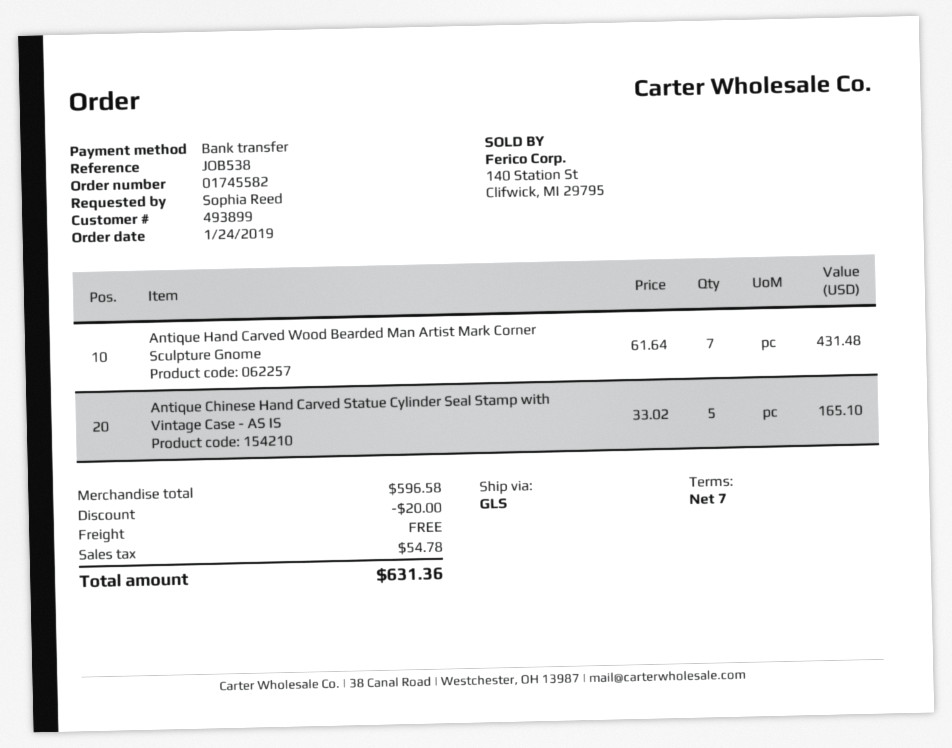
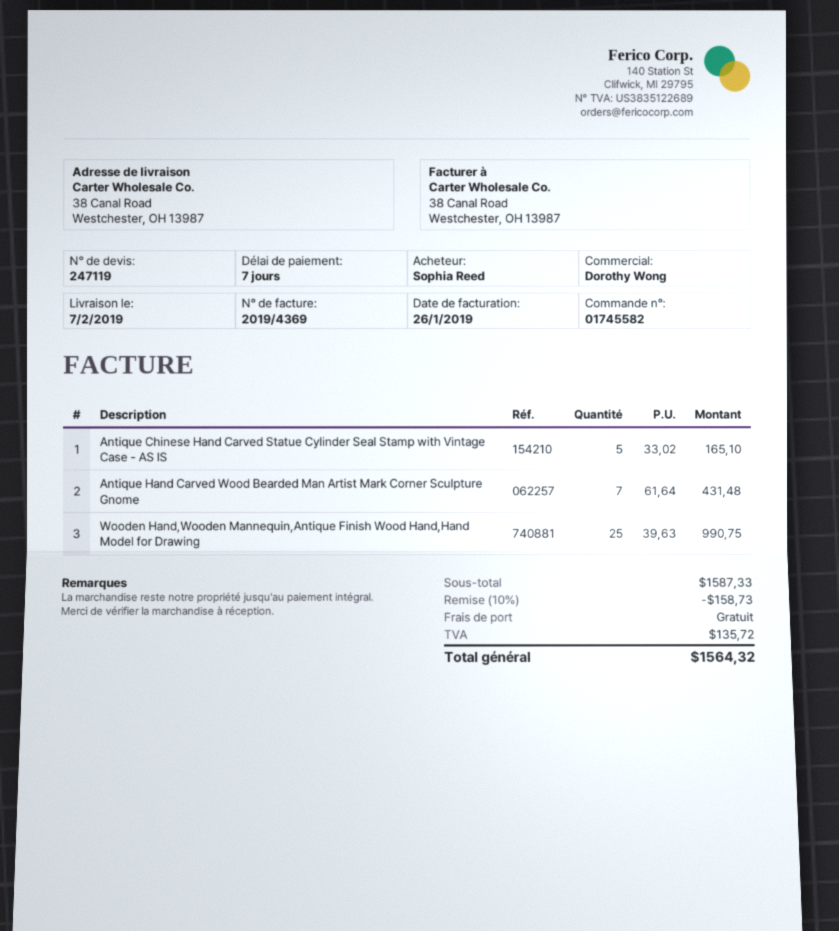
Wooden Hand,Wooden Mannequin,Antique Finish Wood Hand,Hand Model for Drawing: none -> 25 x 39.63 = 990.75
subtotal: 596.58 -> 1587.33
discount: 20.00 -> 158.73
tax: 54.78 -> 135.72
total: 631.36 -> 1564.32

